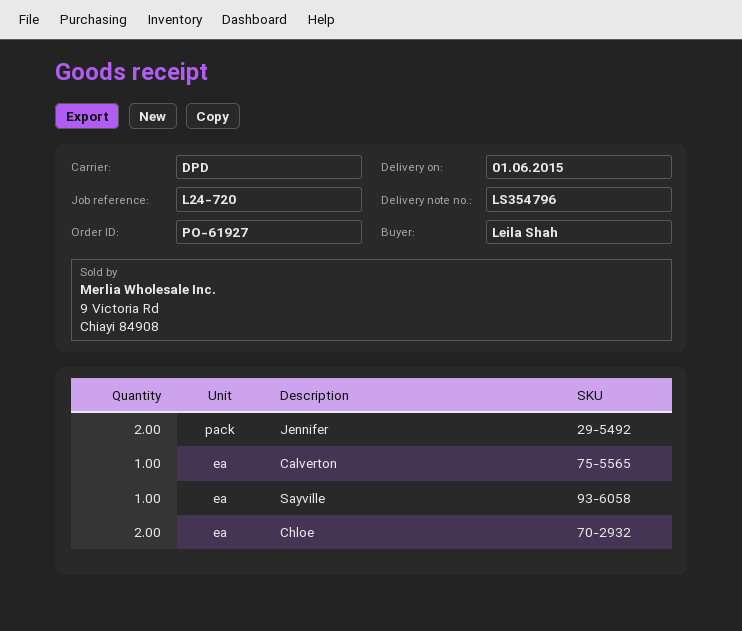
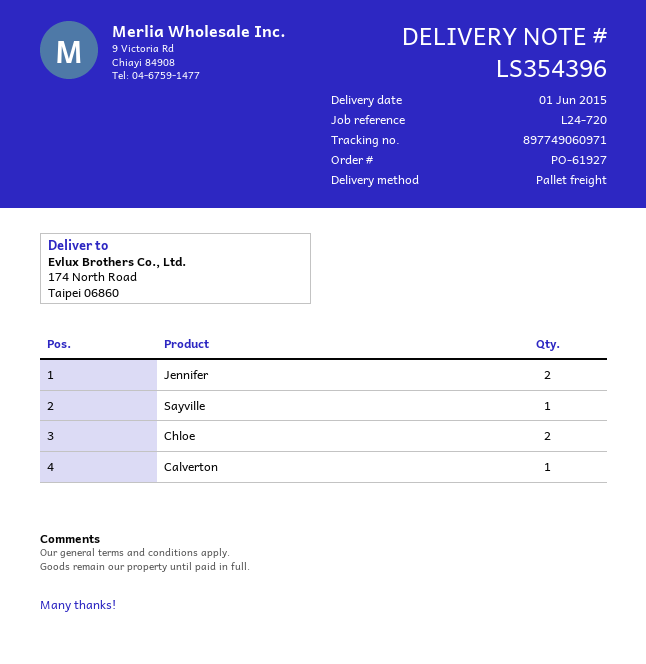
delivery note number: LS354796 -> LS354396
shipping method: DPD -> pallet freight

